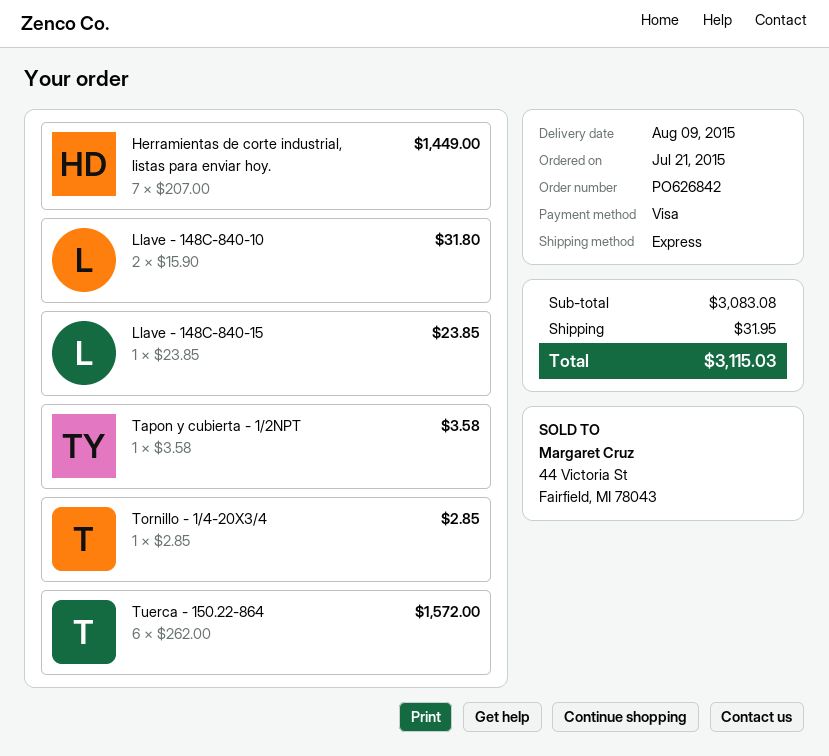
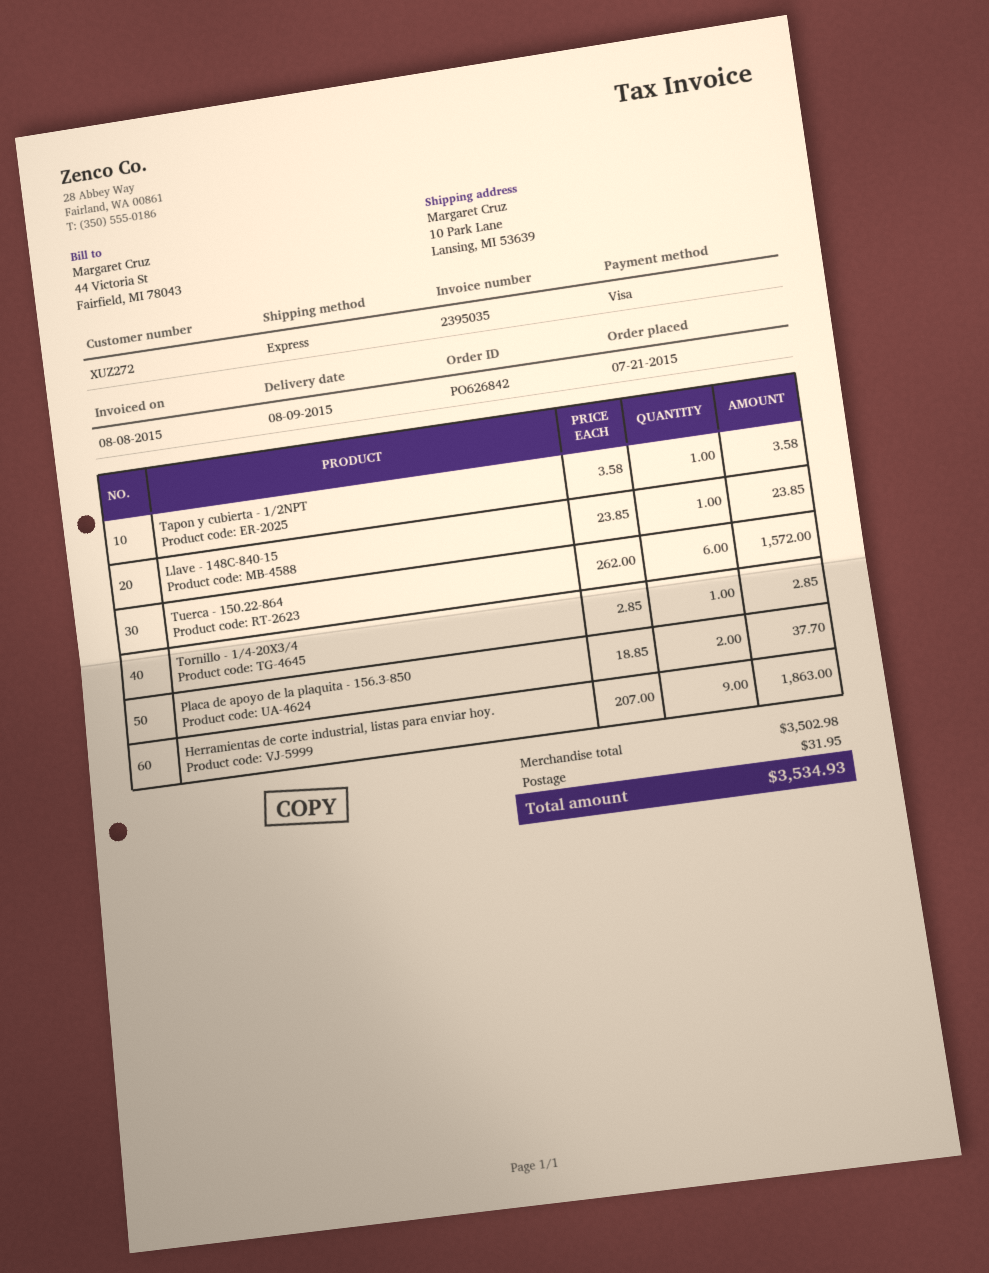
Herramientas de corte industrial, listas para enviar hoy.: 7 x 207.00 = 1449.00 -> 9 x 207.00 = 1863.00
Llave - 148C-840-10: 2 x 15.90 = 31.80 -> none
Placa de apoyo de la plaquita - 156.3-850: none -> 2 x 18.85 = 37.70
subtotal: 3083.08 -> 3502.98
total: 3115.03 -> 3534.93

